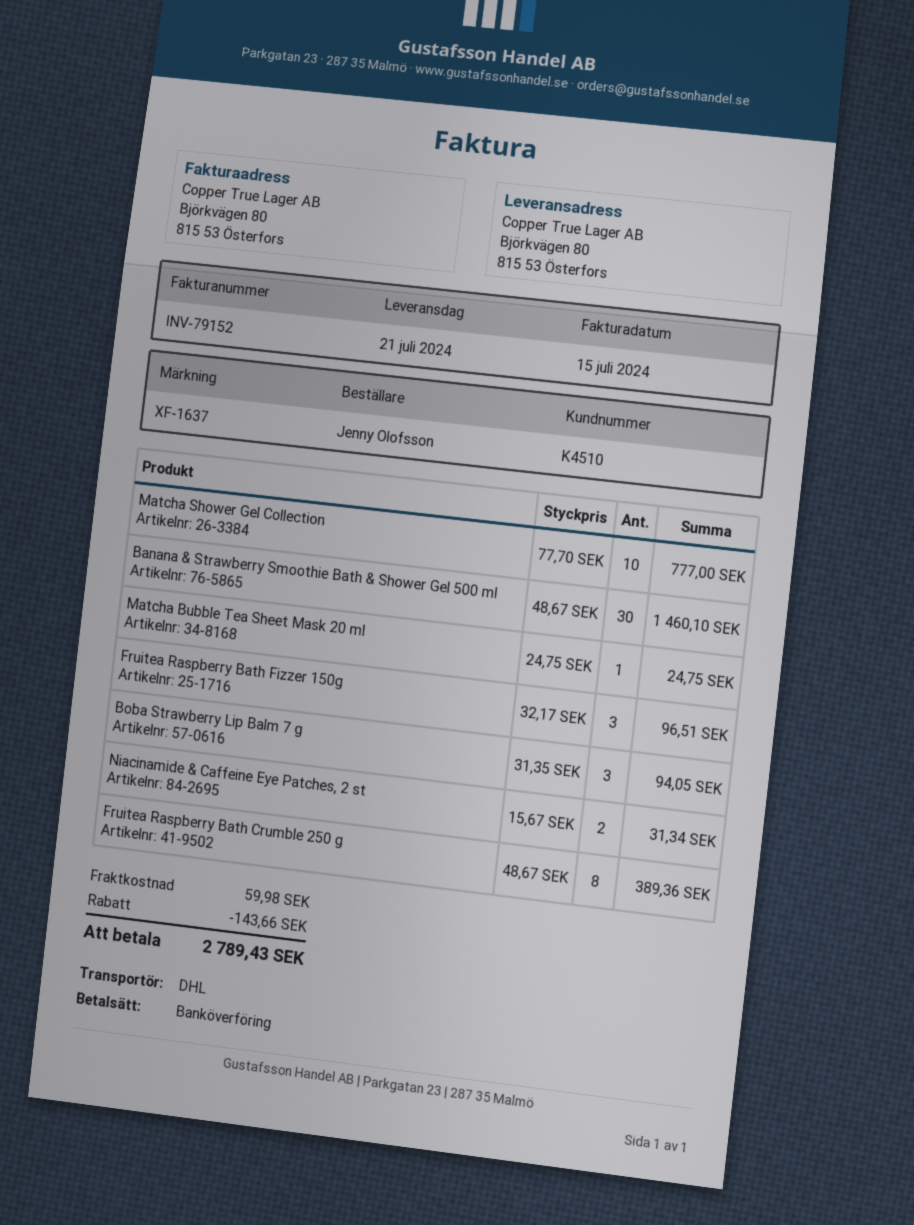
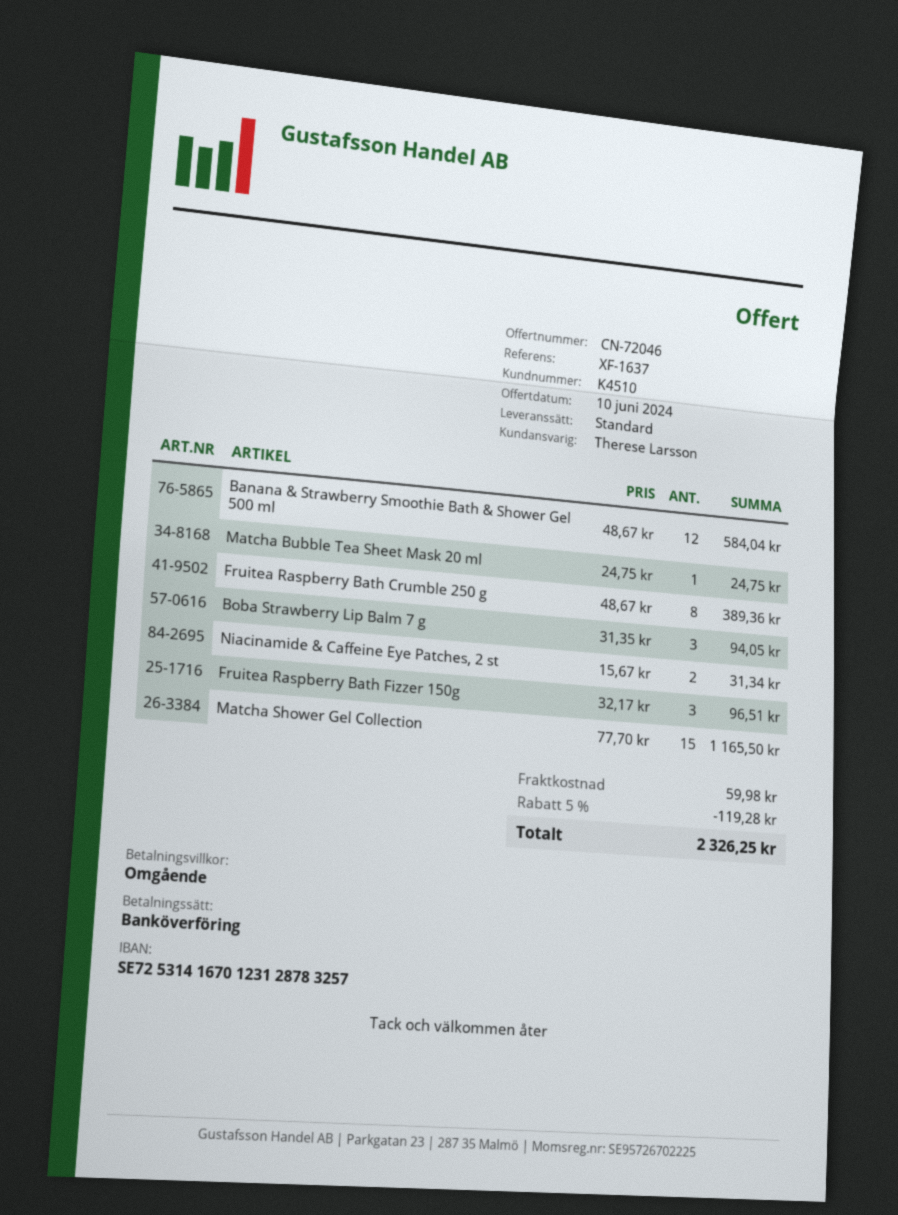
shipping method: DHL -> standard
Matcha Shower Gel Collection: 10 x 77.70 = 777.00 -> 15 x 77.70 = 1165.50
Banana & Strawberry Smoothie Bath & Shower Gel 500 ml: 30 x 48.67 = 1460.10 -> 12 x 48.67 = 584.04
discount: 143.66 -> 119.28
total: 2789.43 -> 2326.25

